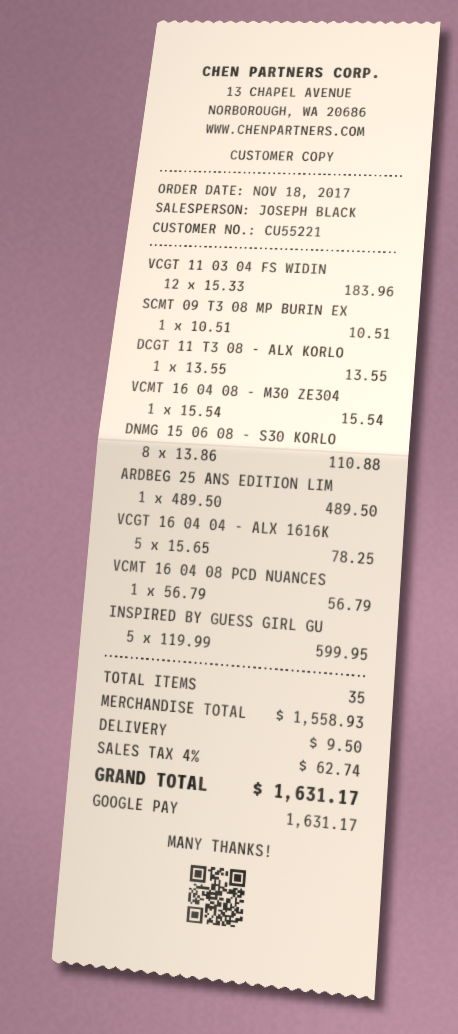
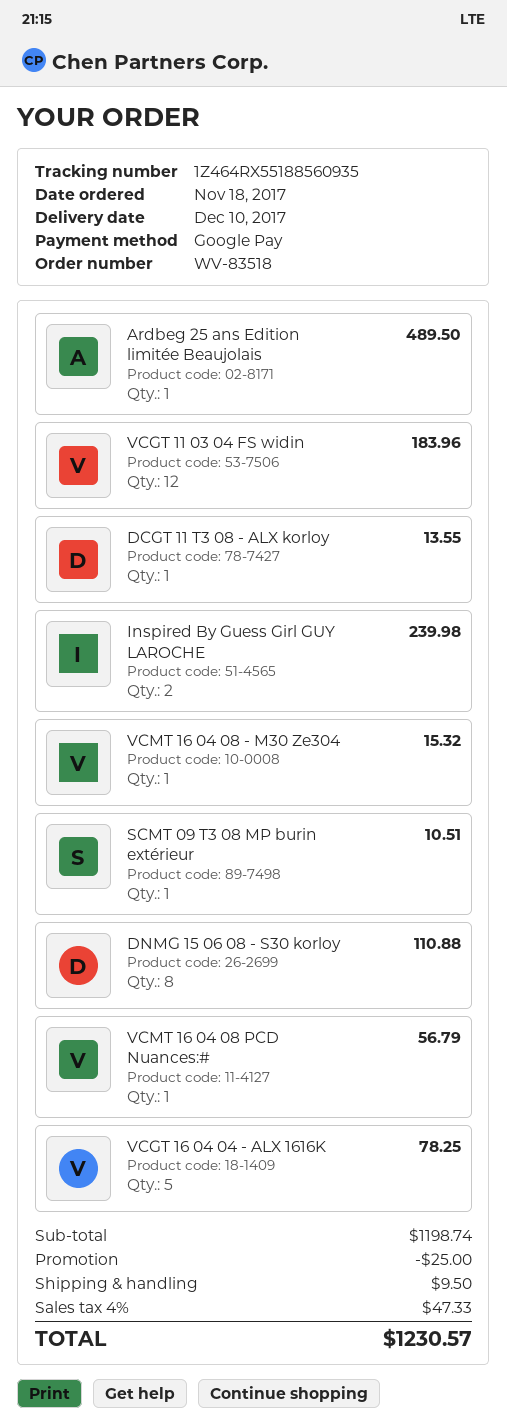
VCMT 16 04 08 - M30 ZE304: 1 for 15.54 -> 1 for 15.32
INSPIRED BY GUESS GIRL GU: 5 for 599.95 -> 2 for 239.98
subtotal: 1558.93 -> 1198.74
discount: none -> 25.00
tax: 4% = 62.74 -> 4% = 47.33
total: 1631.17 -> 1230.57

